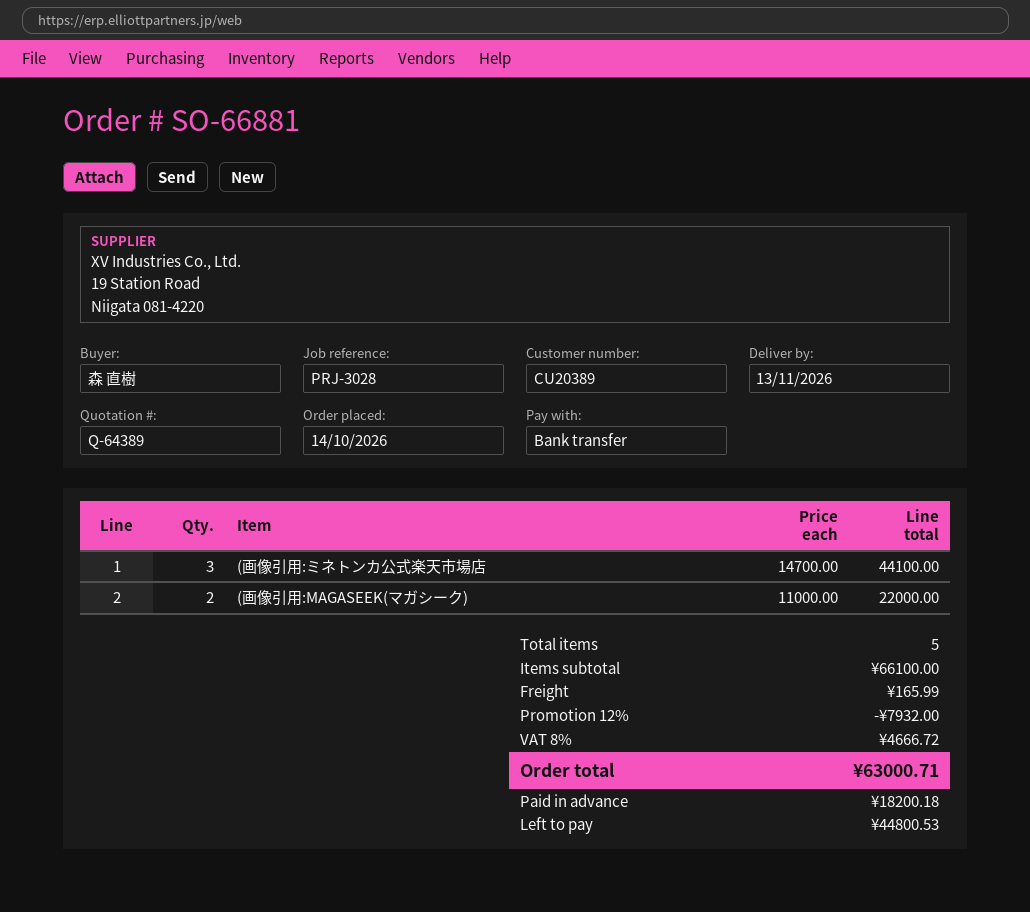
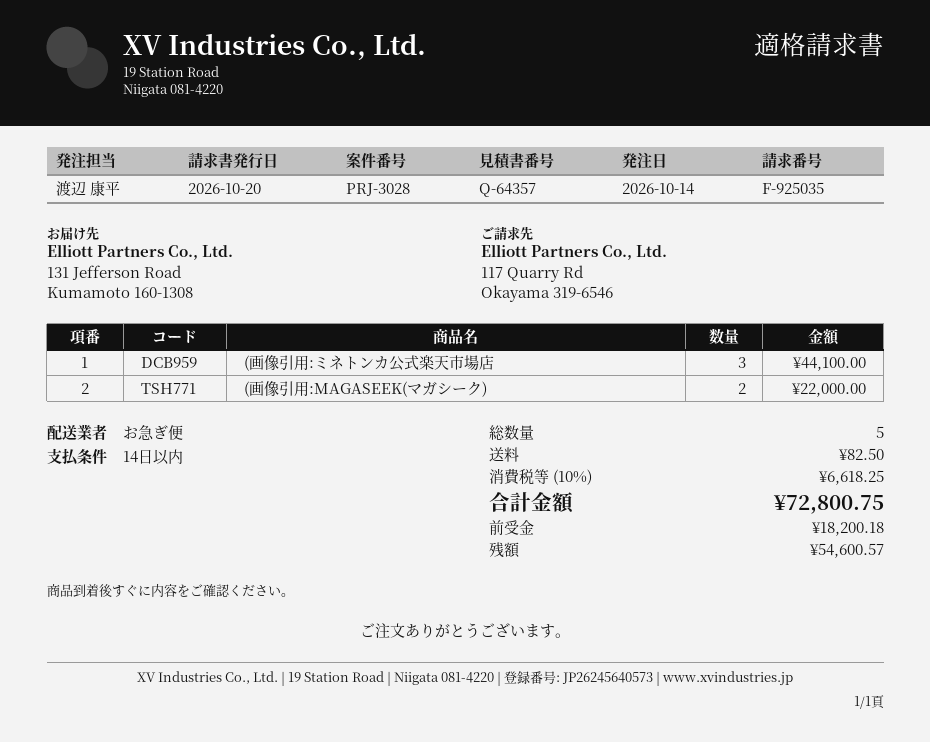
quote number: Q-64389 -> Q-64357
ordered by: 森 直樹 -> 渡辺 康平
discount: 12% = 7932.00 -> none
shipping: 165.99 -> 82.50
tax: 8% = 4666.72 -> 10% = 6618.25
total: 63000.71 -> 72800.75
balance: 44800.53 -> 54600.57

